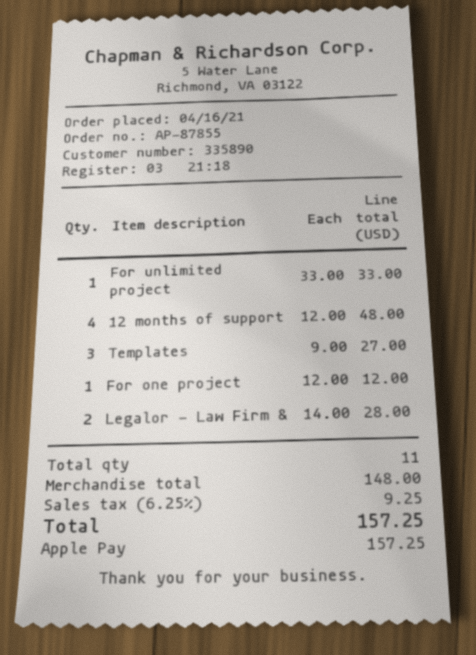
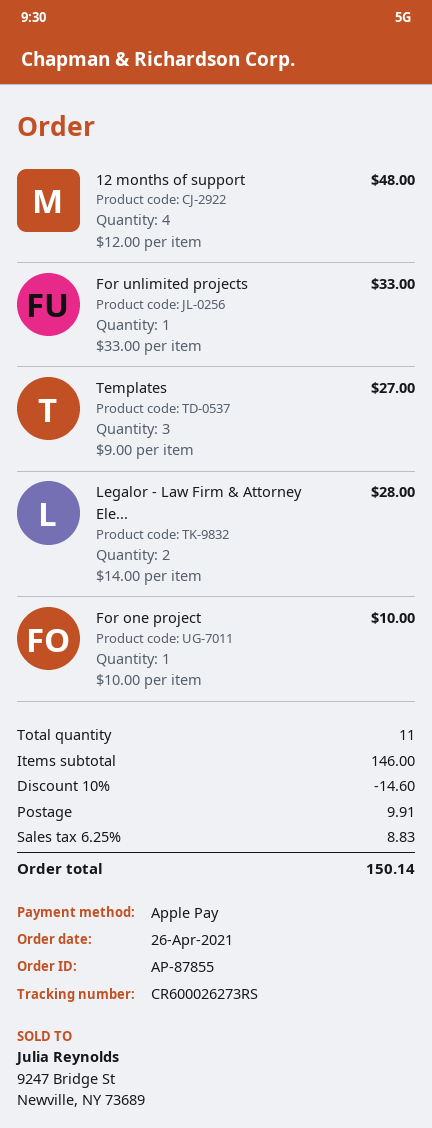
order date: 2021-04-16 -> 2021-04-26
For one project: 1 x 12.00 = 12.00 -> 1 x 10.00 = 10.00
subtotal: 148.00 -> 146.00
discount: none -> 10% = 14.60
shipping: none -> 9.91
tax: 6.25% = 9.25 -> 6.25% = 8.83
total: 157.25 -> 150.14

